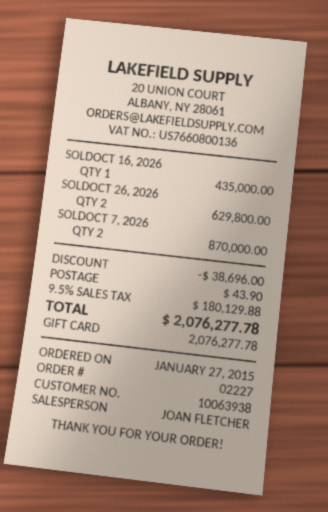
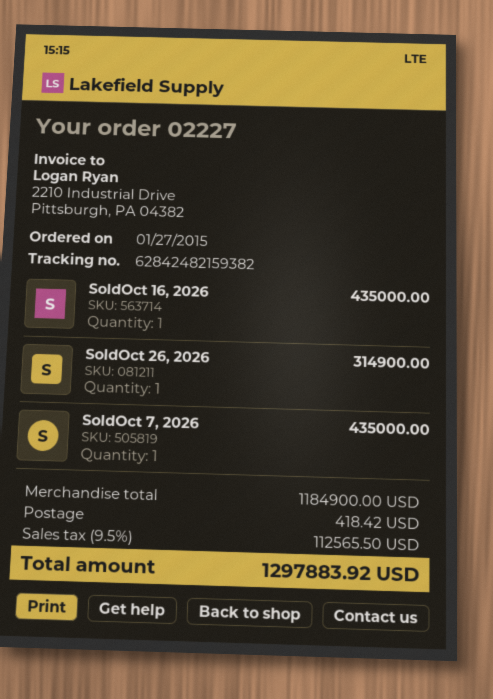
SOLDOCT 26, 2026: 2 for 629800.00 -> 1 for 314900.00
SOLDOCT 7, 2026: 2 for 870000.00 -> 1 for 435000.00
discount: 38696.00 -> none
shipping: 43.90 -> 418.42
tax: 9.5% = 180129.88 -> 9.5% = 112565.50
total: 2076277.78 -> 1297883.92

